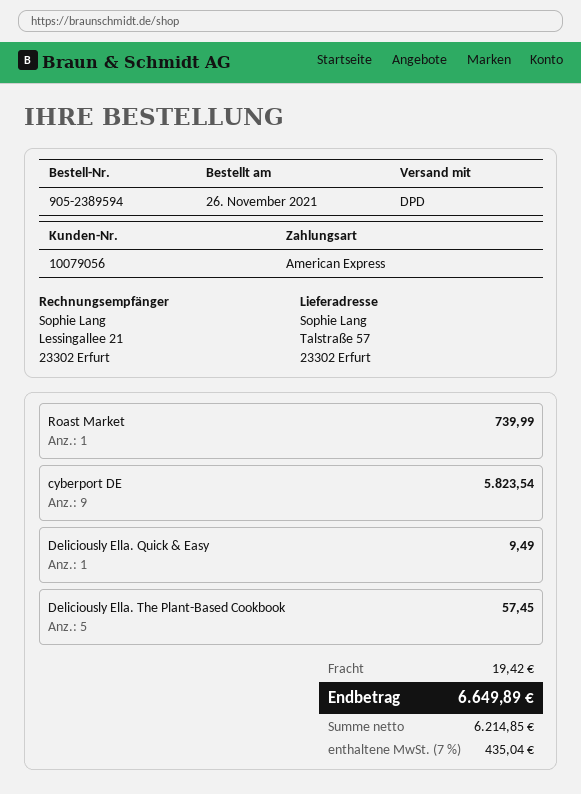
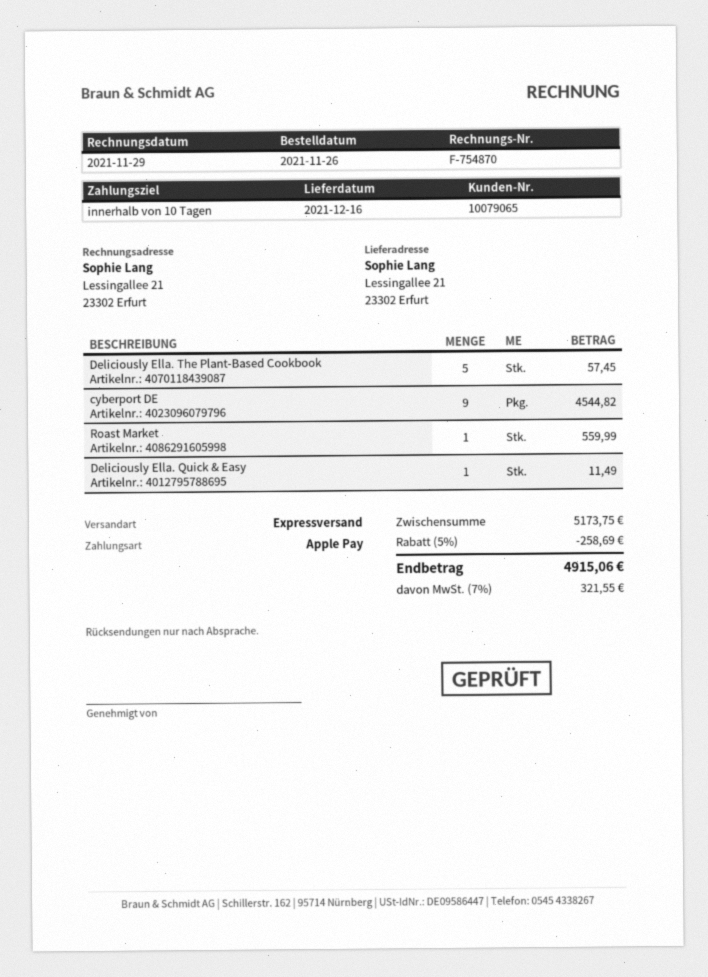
customer number: 10079056 -> 10079065
payment method: American Express -> Apple Pay
shipping method: DPD -> express
ship to: Talstraße 57, 23302 Erfurt -> Lessingallee 21, 23302 Erfurt
Roast Market: 1 for 739.99 -> 1 for 559.99
cyberport DE: 9 for 5823.54 -> 9 for 4544.82
Deliciously Ella. Quick & Easy: 1 for 9.49 -> 1 for 11.49
discount: none -> 5% = 258.69
shipping: 19.42 -> none
tax: 7% = 435.04 -> 7% = 321.55
total: 6649.89 -> 4915.06

